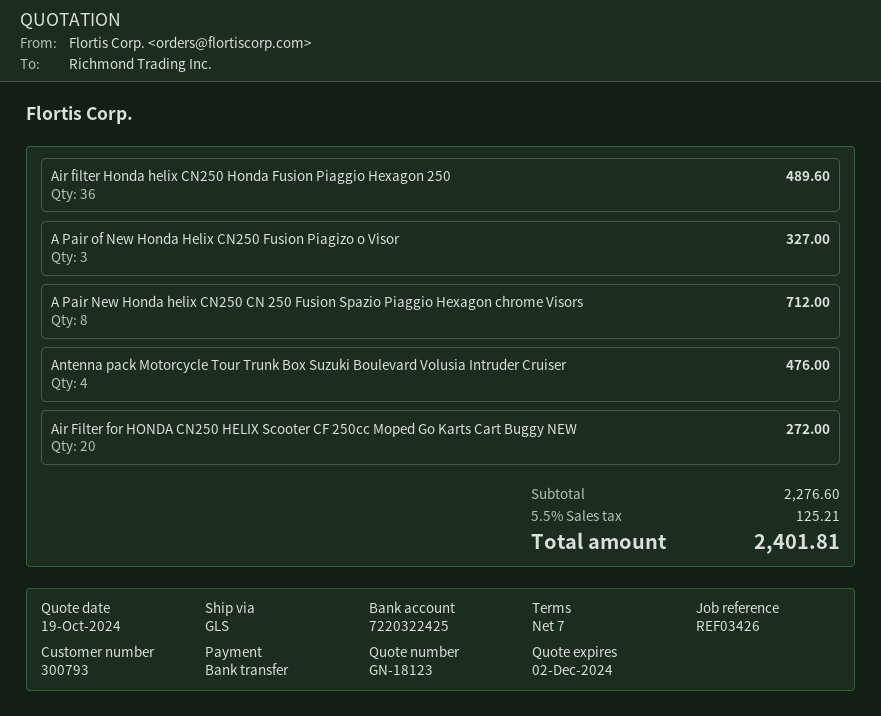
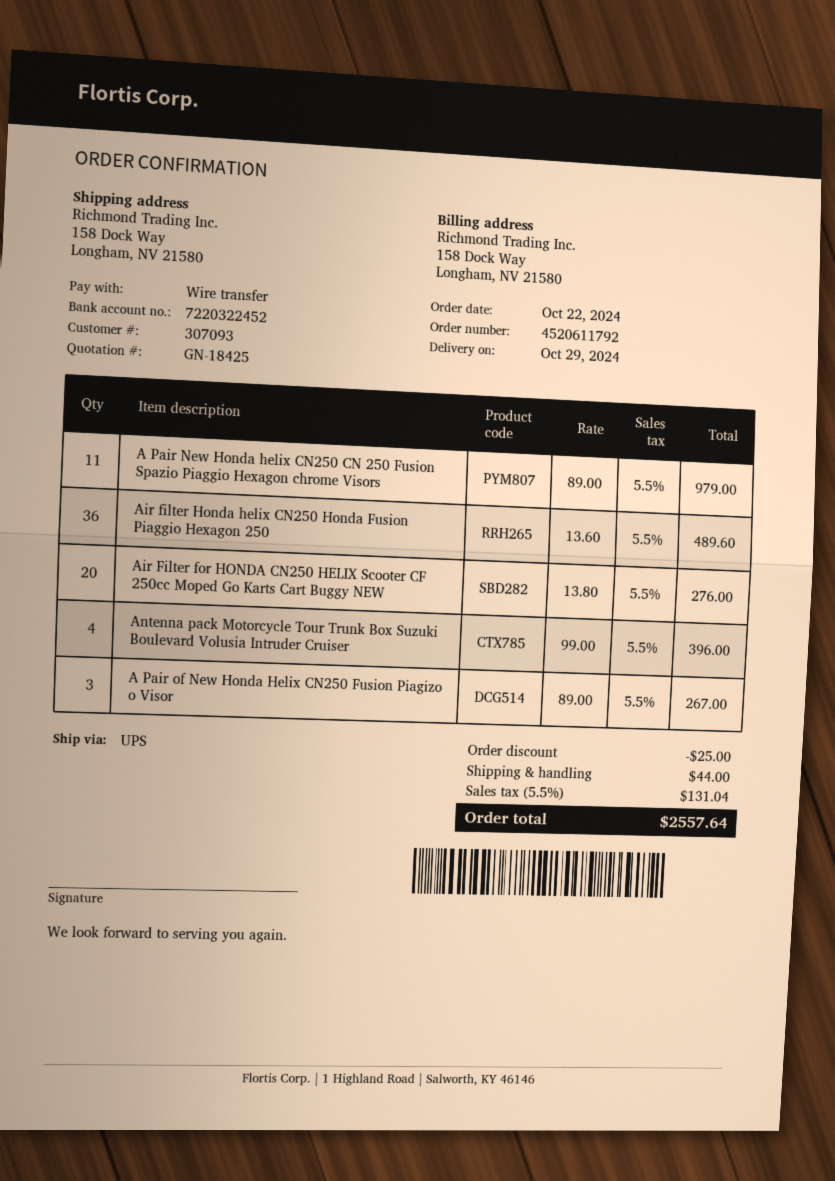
quote number: GN-18123 -> GN-18425
customer number: 300793 -> 307093
bank account: 7220322425 -> 7220322452
shipping method: GLS -> UPS
A Pair of New Honda Helix CN250 Fusion Piagizo o Visor: 3 for 327.00 -> 3 for 267.00
A Pair New Honda helix CN250 CN 250 Fusion Spazio Piaggio Hexagon chrome Visors: 8 for 712.00 -> 11 for 979.00
Antenna pack Motorcycle Tour Trunk Box Suzuki Boulevard Volusia Intruder Cruiser: 4 for 476.00 -> 4 for 396.00
Air Filter for HONDA CN250 HELIX Scooter CF 250cc Moped Go Karts Cart Buggy NEW: 20 for 272.00 -> 20 for 276.00
discount: none -> 25.00
shipping: none -> 44.00
tax: 5.5% = 125.21 -> 5.5% = 131.04
total: 2401.81 -> 2557.64

